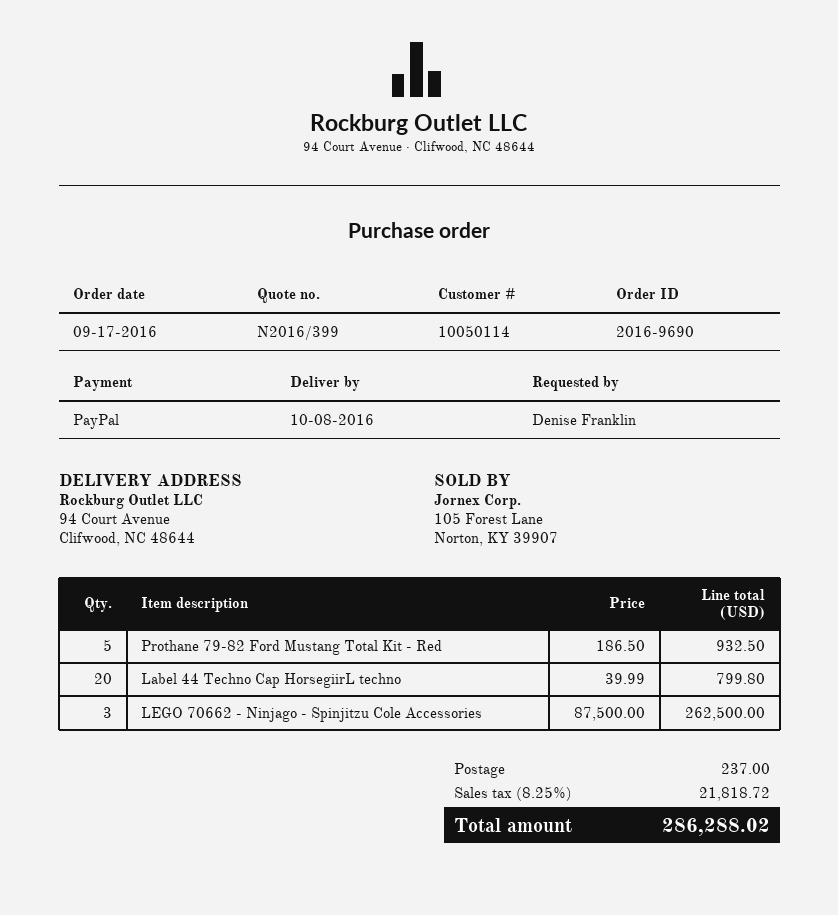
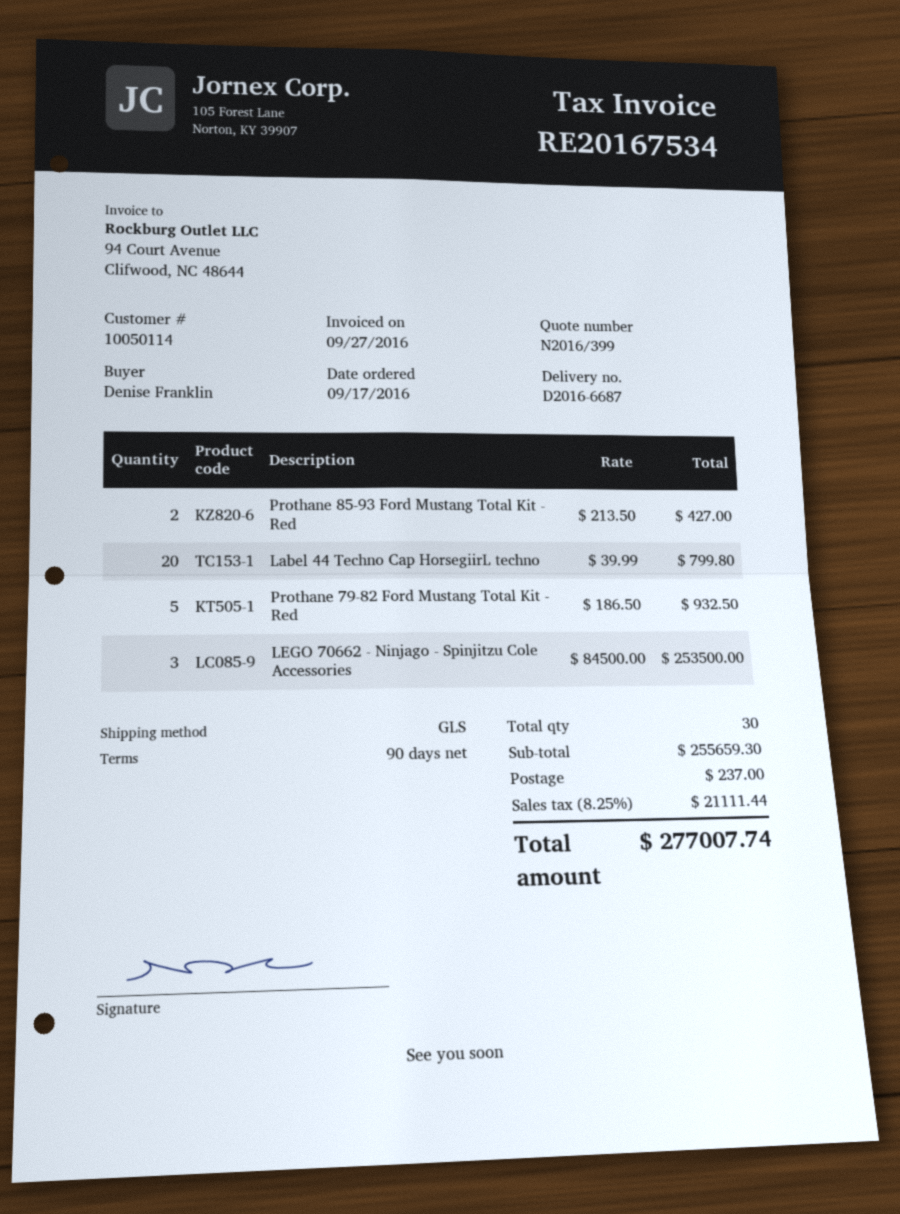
LEGO 70662 - Ninjago - Spinjitzu Cole Accessories: 3 x 87500.00 = 262500.00 -> 3 x 84500.00 = 253500.00
Prothane 85-93 Ford Mustang Total Kit - Red: none -> 2 x 213.50 = 427.00
tax: 8.25% = 21818.72 -> 8.25% = 21111.44
total: 286288.02 -> 277007.74

